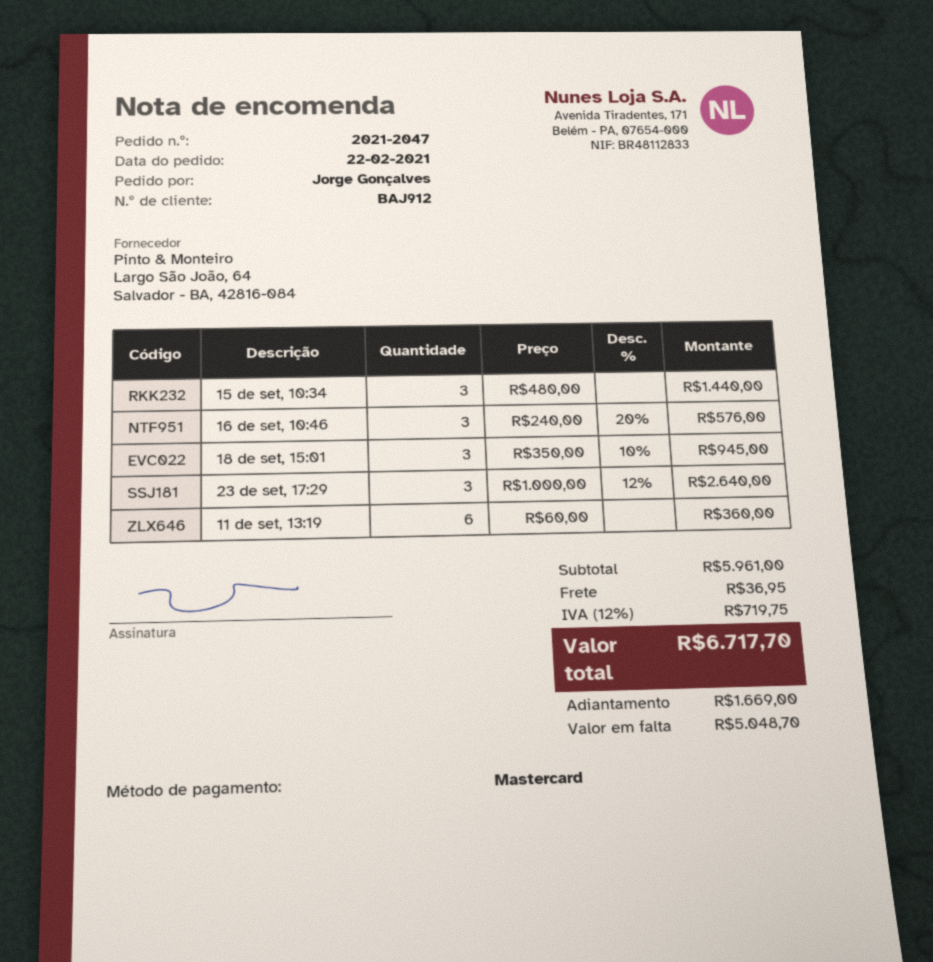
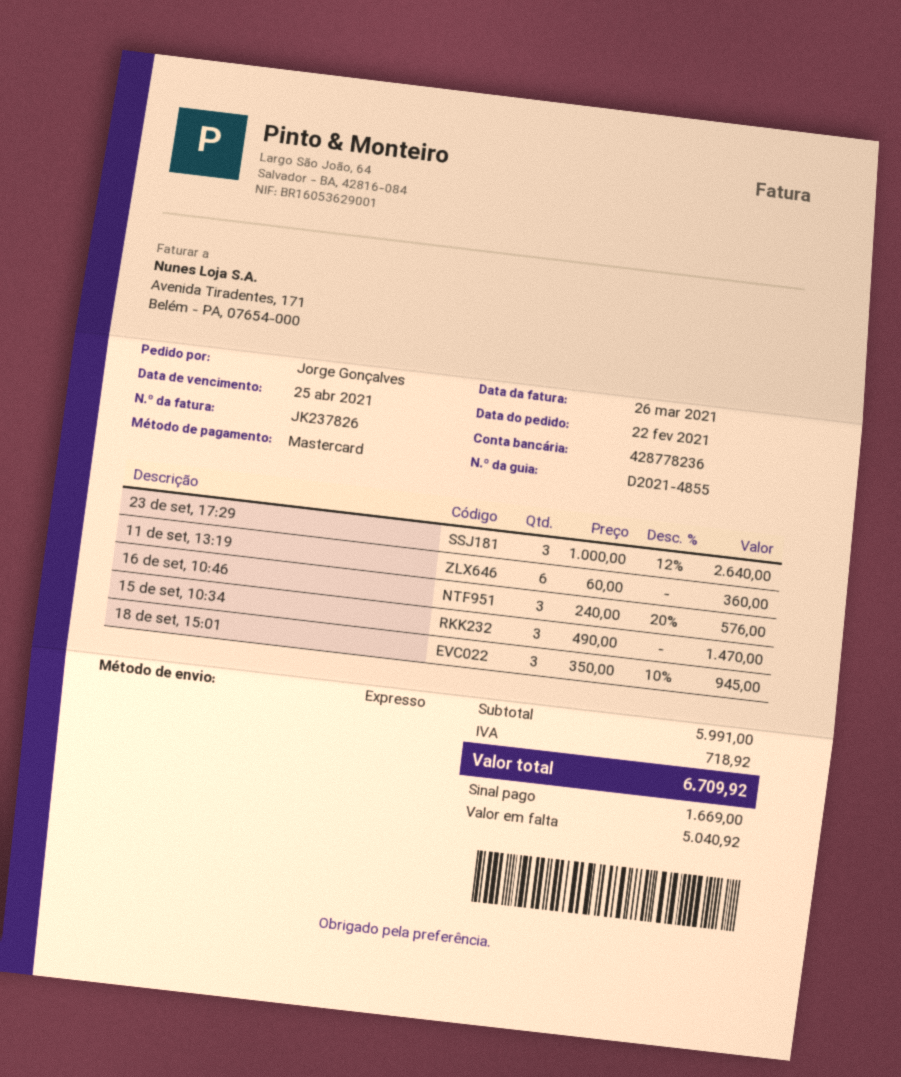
15 de set, 10:34: 3 x 480.00 = 1440.00 -> 3 x 490.00 = 1470.00
subtotal: 5961.00 -> 5991.00
shipping: 36.95 -> none
tax: 719.75 -> 718.92
total: 6717.70 -> 6709.92
balance: 5048.70 -> 5040.92

